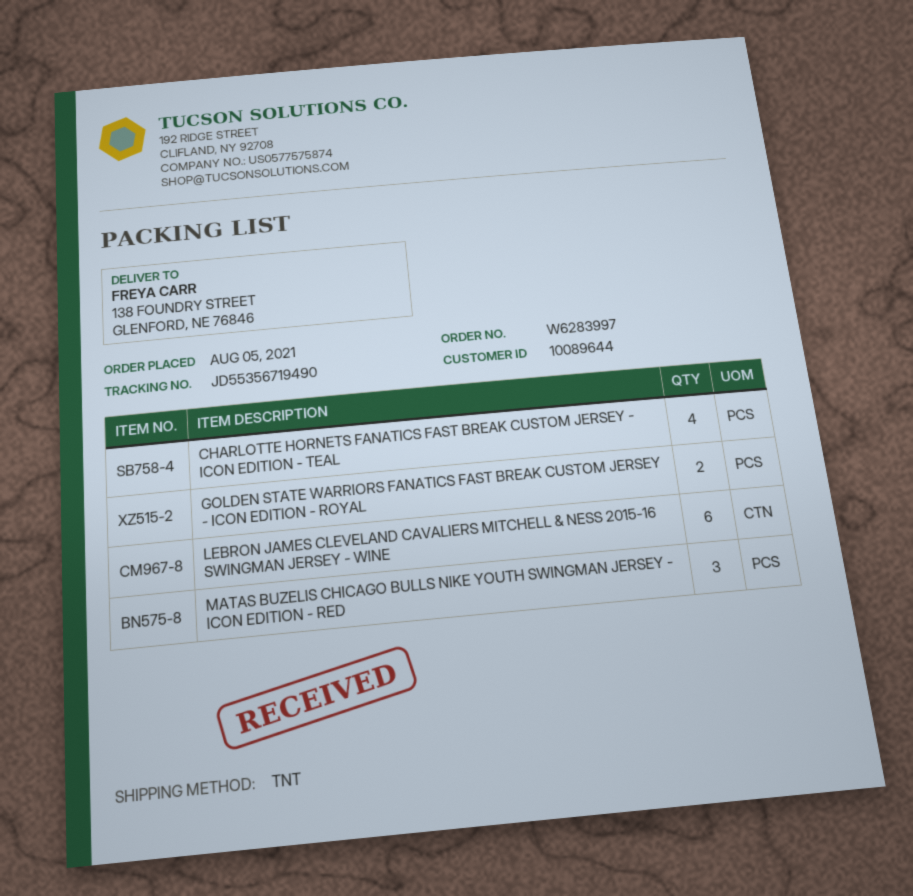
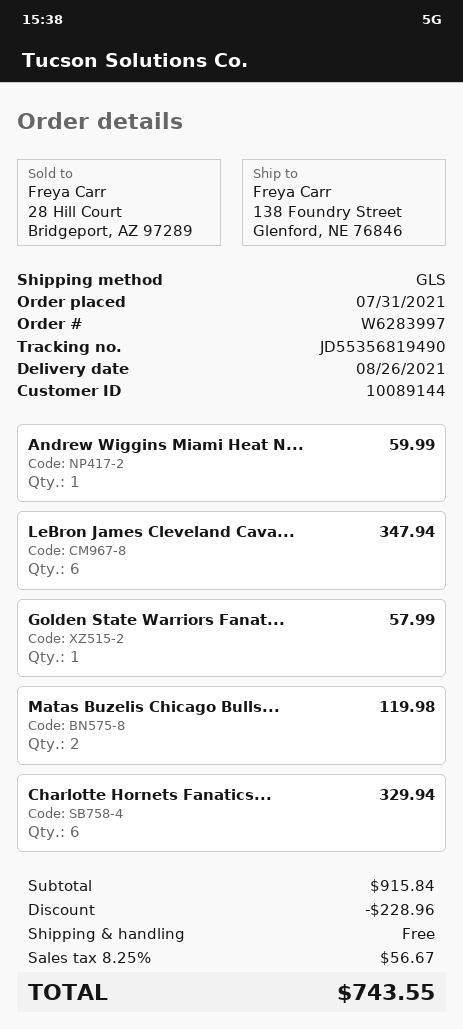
order date: 2021-08-05 -> 2021-07-31
customer number: 10089644 -> 10089144
shipping method: TNT -> GLS
tracking number: JD55356719490 -> JD55356819490
CHARLOTTE HORNETS FANATICS FAST BREAK CUSTOM JERSEY - ICON EDITION - TEAL: 4 -> 6
GOLDEN STATE WARRIORS FANATICS FAST BREAK CUSTOM JERSEY - ICON EDITION - ROYAL: 2 -> 1
MATAS BUZELIS CHICAGO BULLS NIKE YOUTH SWINGMAN JERSEY - ICON EDITION - RED: 3 -> 2
Andrew Wiggins Miami Heat N...: none -> 1

